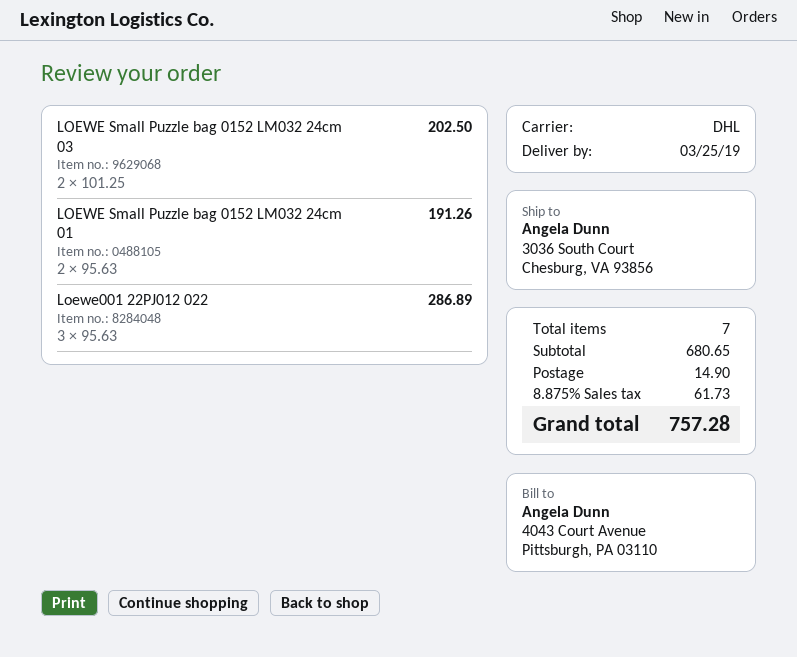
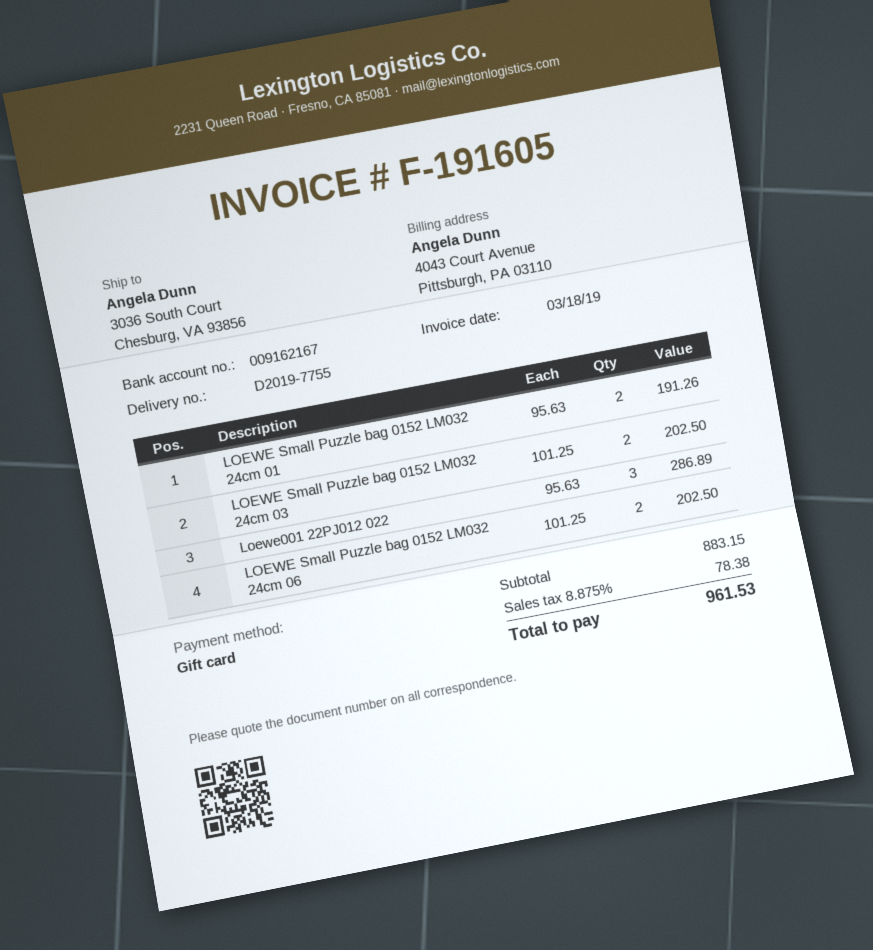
LOEWE Small Puzzle bag 0152 LM032 24cm 06: none -> 2 x 101.25 = 202.50
subtotal: 680.65 -> 883.15
shipping: 14.90 -> none
tax: 8.875% = 61.73 -> 8.875% = 78.38
total: 757.28 -> 961.53

